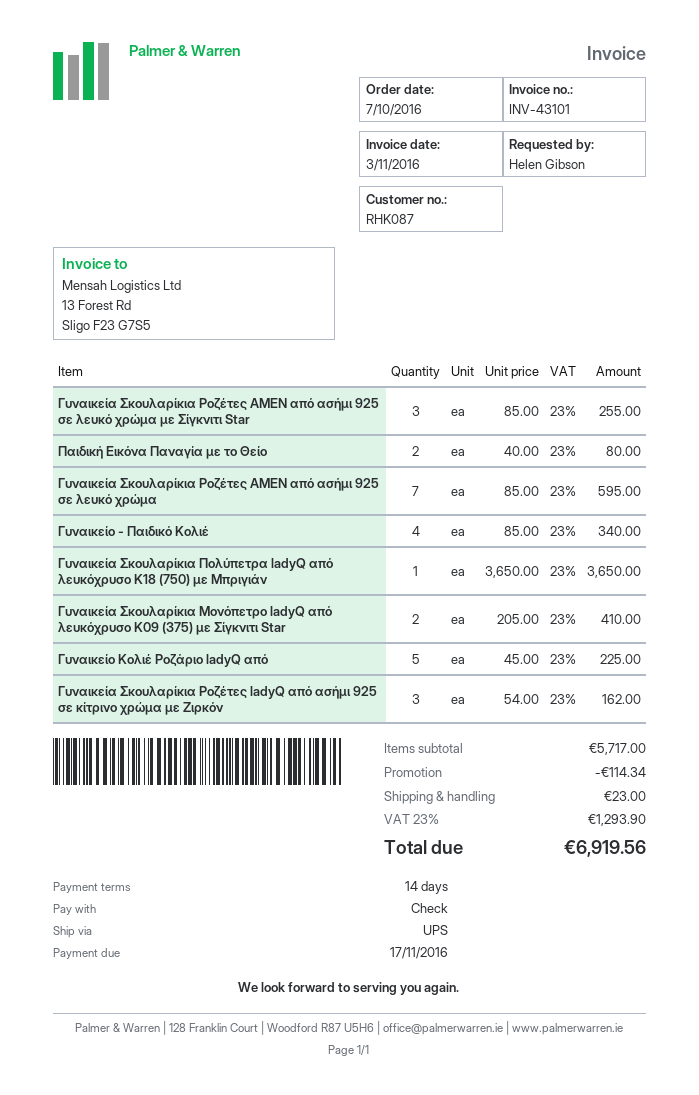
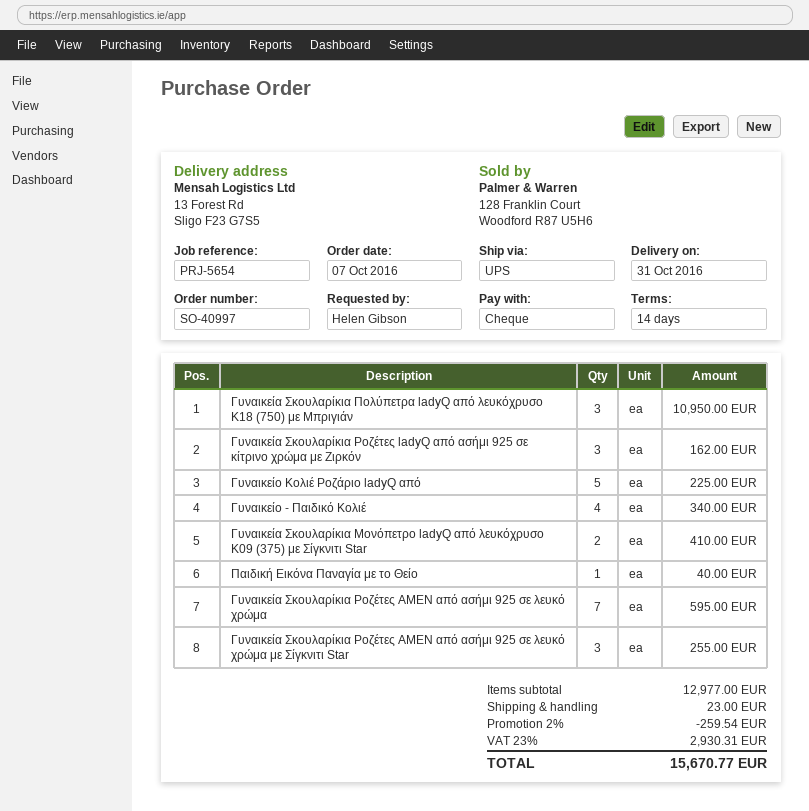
Παιδική Εικόνα Παναγία με το Θείο: 2 for 80.00 -> 1 for 40.00
Γυναικεία Σκουλαρίκια Πολύπετρα ladyQ από λευκόχρυσο Κ18 (750) με Μπριγιάν: 1 for 3650.00 -> 3 for 10950.00
subtotal: 5717.00 -> 12977.00
discount: 114.34 -> 259.54
tax: 23% = 1293.90 -> 23% = 2930.31
total: 6919.56 -> 15670.77

